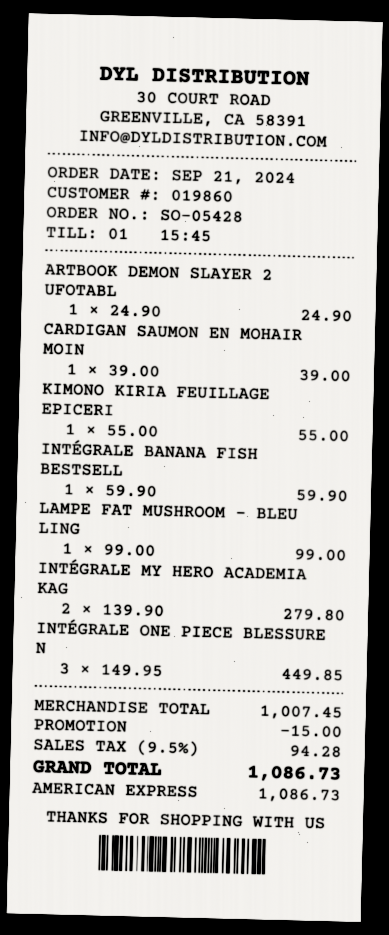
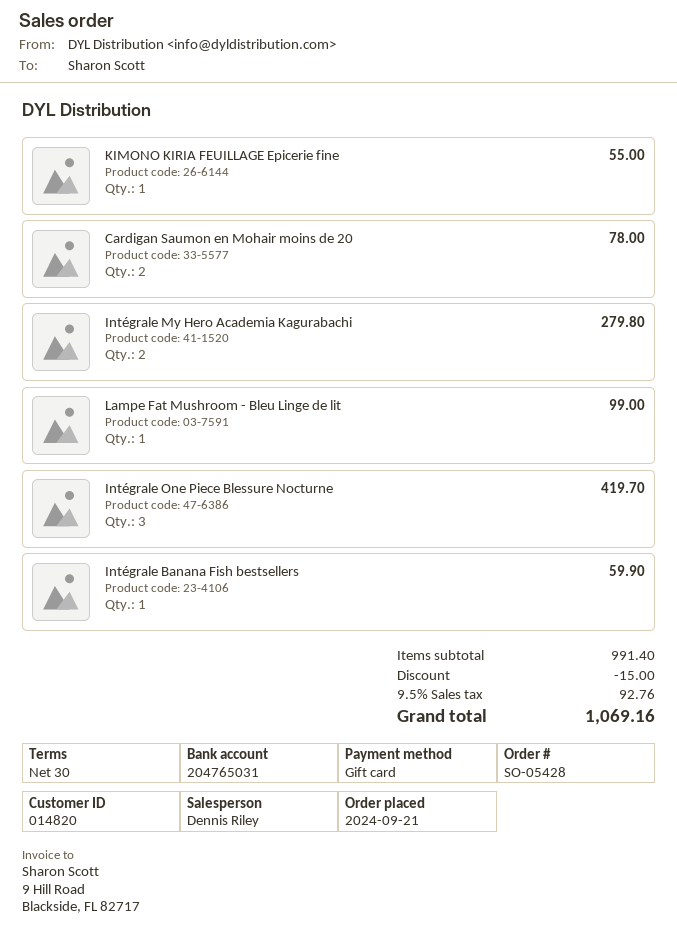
customer number: 019860 -> 014820
payment method: American Express -> gift card
ARTBOOK DEMON SLAYER 2 UFOTABL: 1 for 24.90 -> none
CARDIGAN SAUMON EN MOHAIR MOIN: 1 for 39.00 -> 2 for 78.00
INTÉGRALE ONE PIECE BLESSURE N: 3 for 449.85 -> 3 for 419.70
subtotal: 1007.45 -> 991.40
tax: 9.5% = 94.28 -> 9.5% = 92.76
total: 1086.73 -> 1069.16

